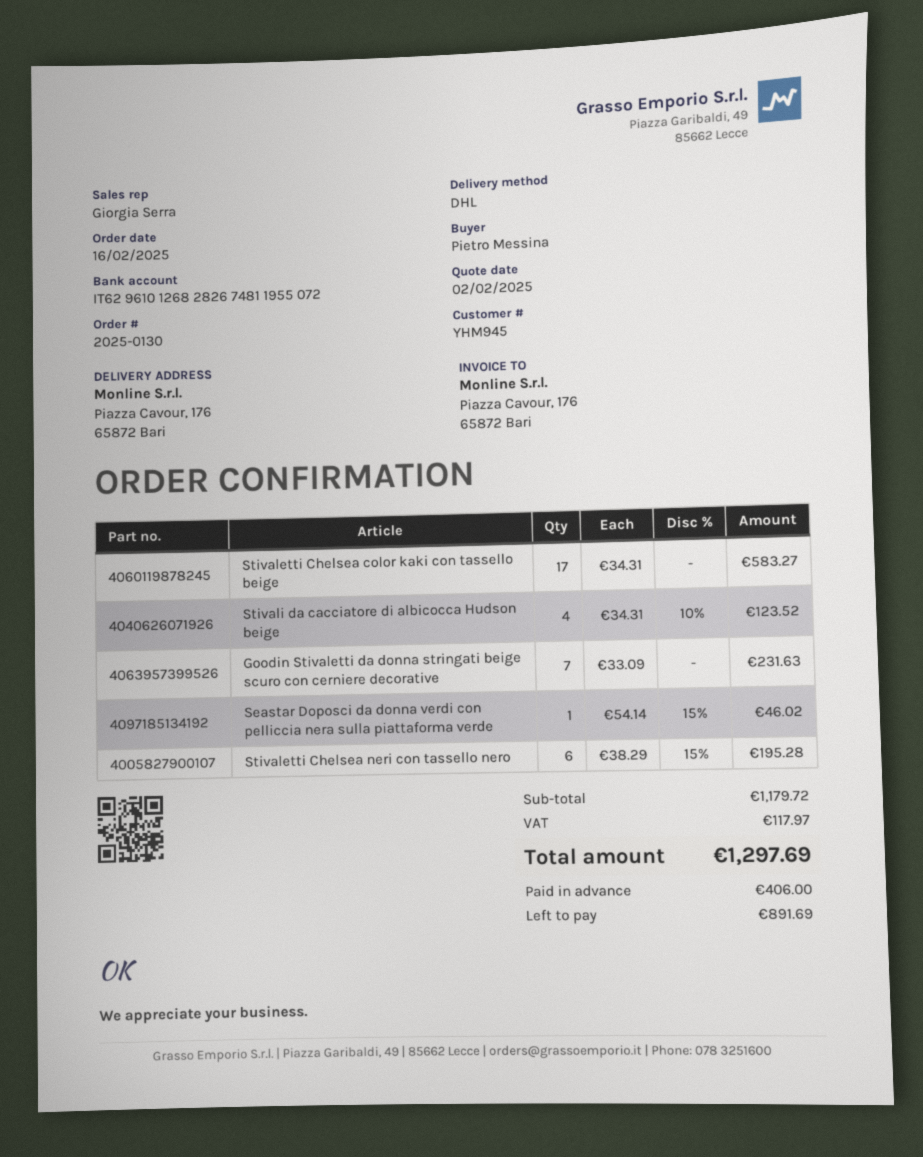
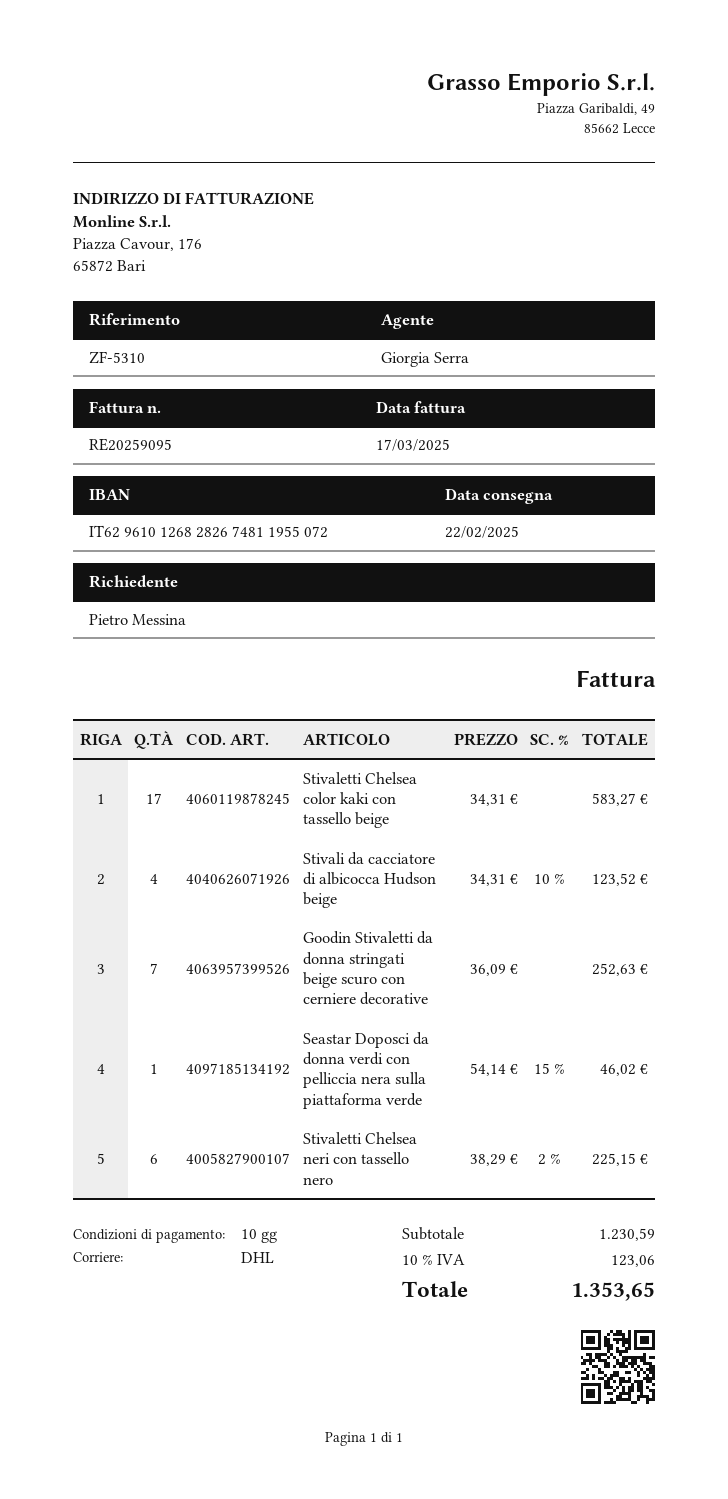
Goodin Stivaletti da donna stringati beige scuro con cerniere decorative: 7 x 33.09 = 231.63 -> 7 x 36.09 = 252.63
Stivaletti Chelsea neri con tassello nero: 6 x 38.29 - 15% = 195.28 -> 6 x 38.29 - 2% = 225.15
subtotal: 1179.72 -> 1230.59
tax: 117.97 -> 123.06
total: 1297.69 -> 1353.65

